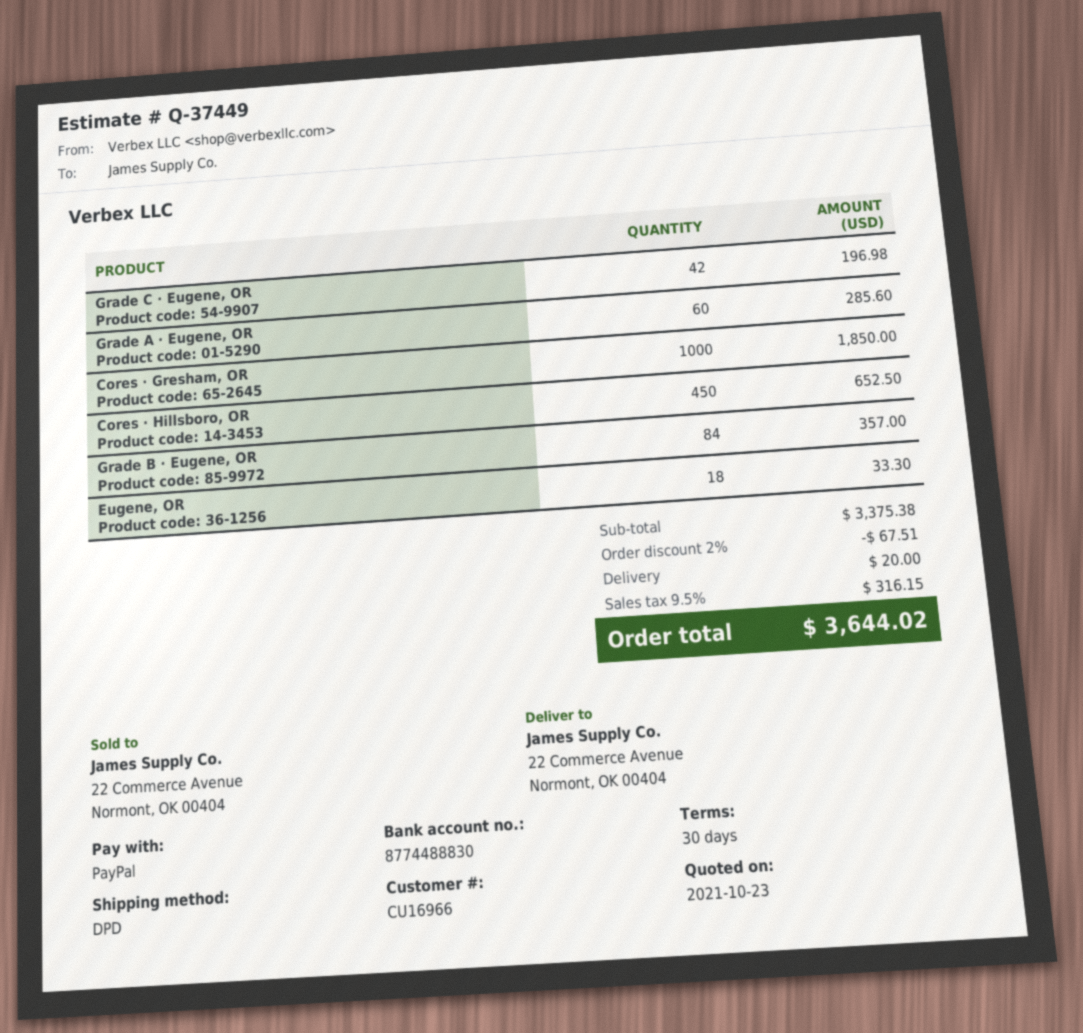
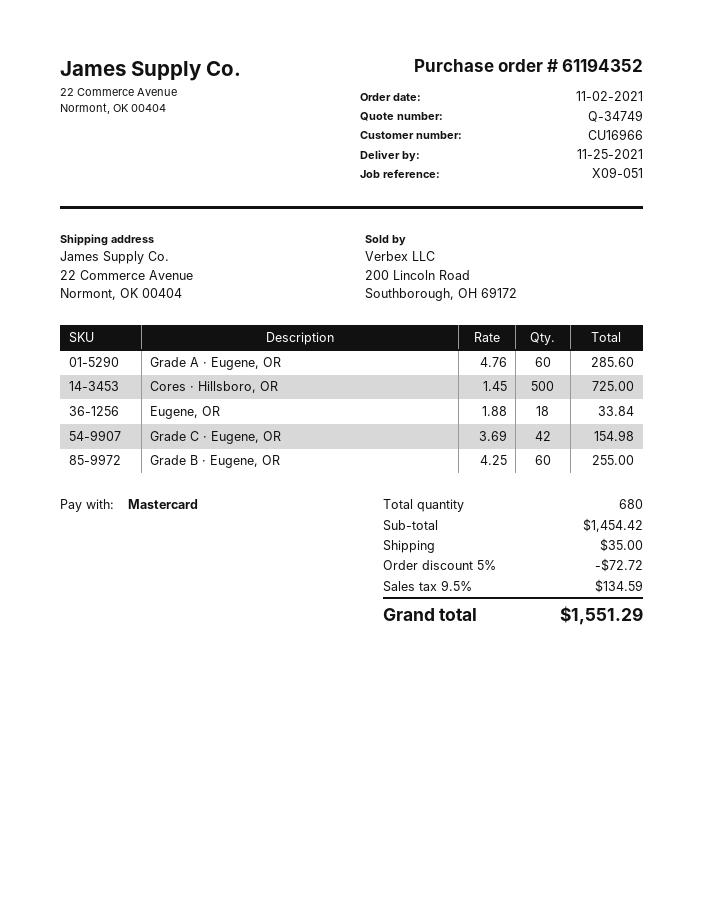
quote number: Q-37449 -> Q-34749
payment method: PayPal -> Mastercard
Grade C · Eugene, OR: 42 for 196.98 -> 42 for 154.98
Cores · Gresham, OR: 1000 for 1850.00 -> none
Cores · Hillsboro, OR: 450 for 652.50 -> 500 for 725.00
Grade B · Eugene, OR: 84 for 357.00 -> 60 for 255.00
Eugene, OR: 18 for 33.30 -> 18 for 33.84
subtotal: 3375.38 -> 1454.42
discount: 2% = 67.51 -> 5% = 72.72
shipping: 20.00 -> 35.00
tax: 9.5% = 316.15 -> 9.5% = 134.59
total: 3644.02 -> 1551.29

